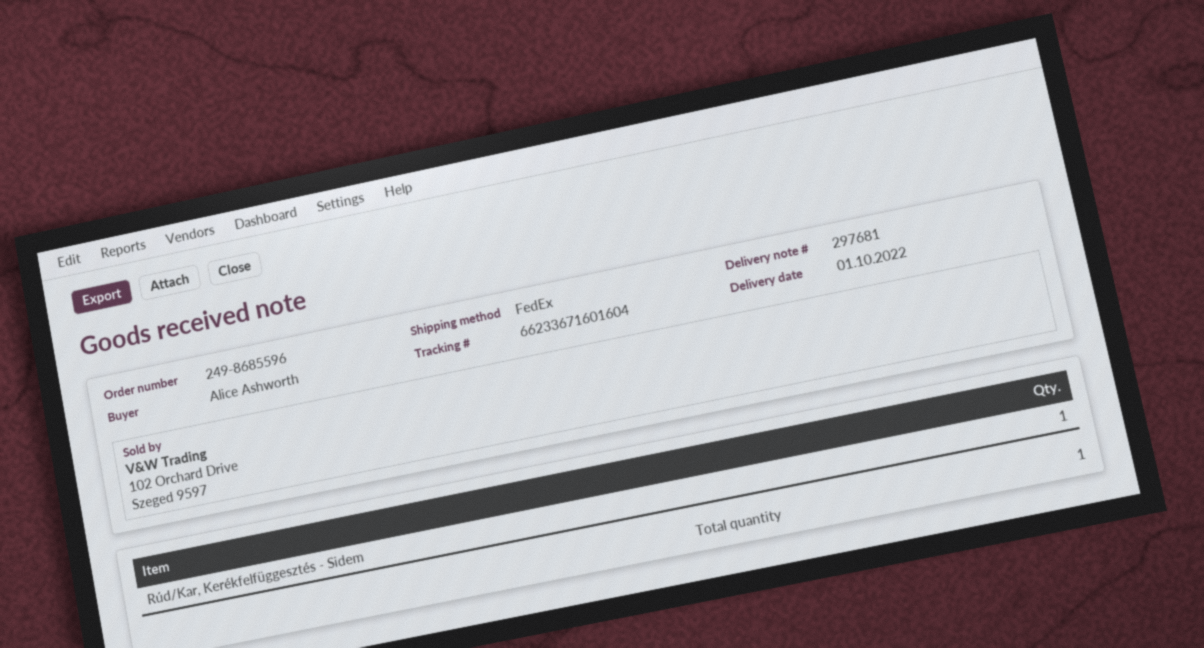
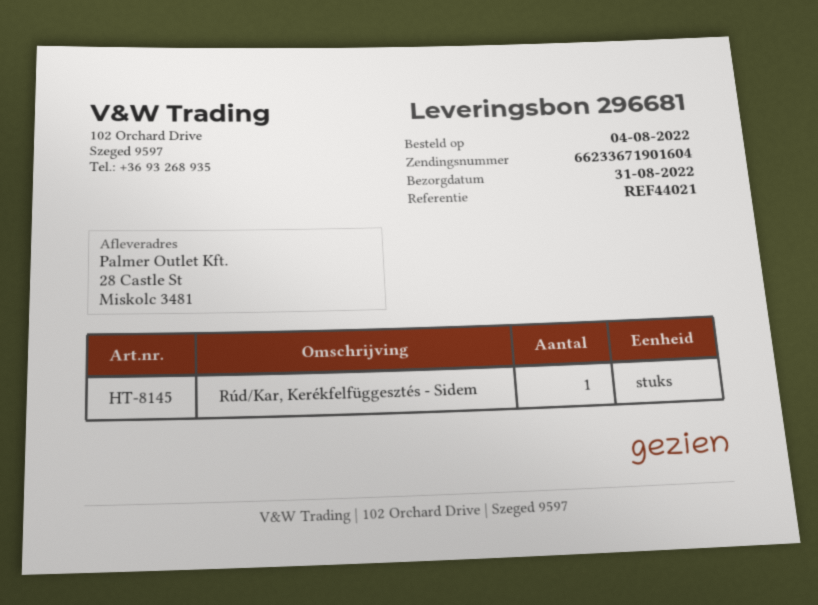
delivery note number: 297681 -> 296681
delivery date: 2022-10-01 -> 2022-08-31
tracking number: 66233671601604 -> 66233671901604

